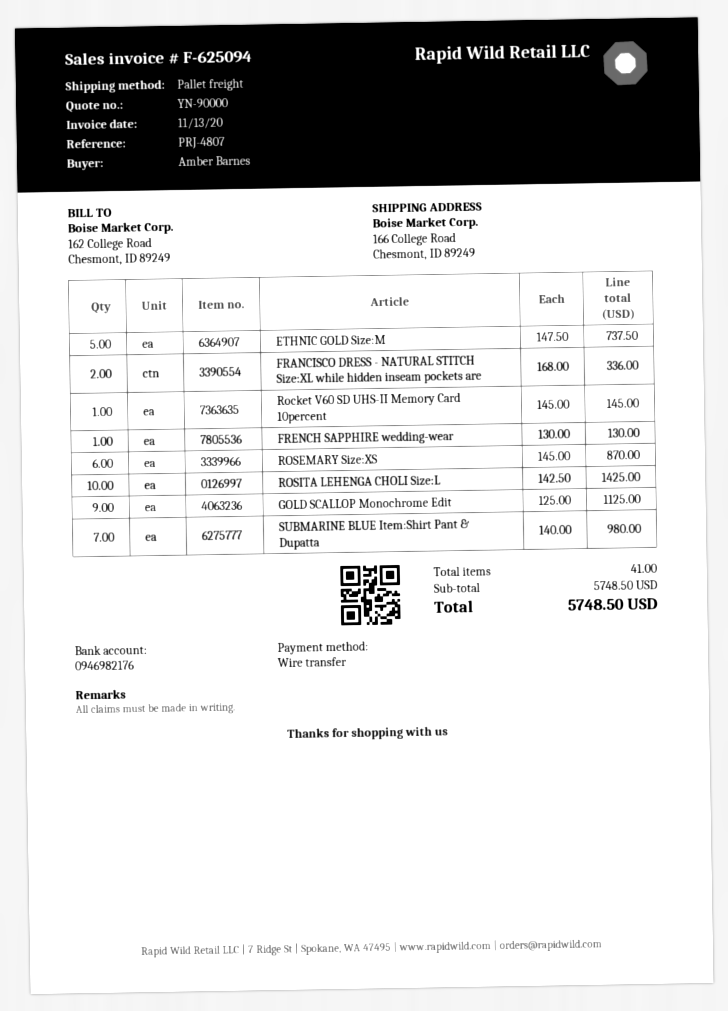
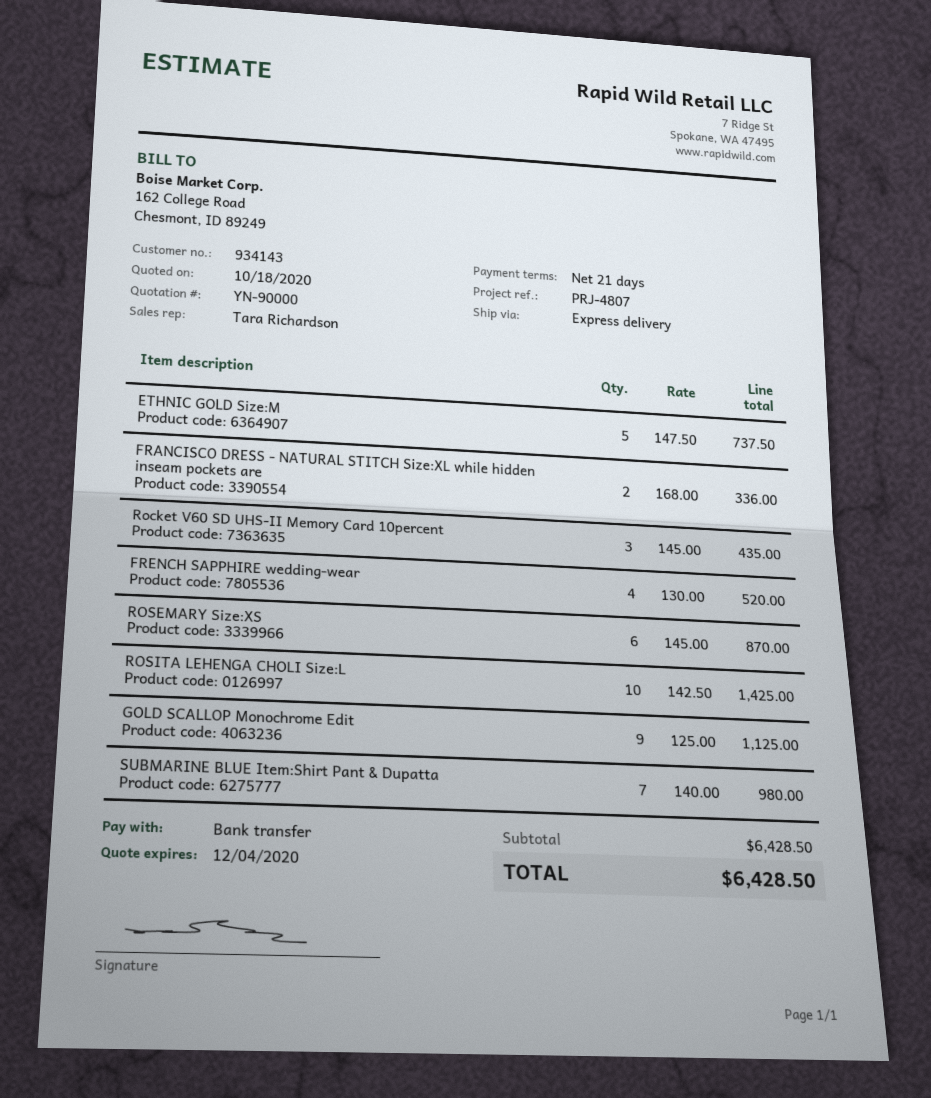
shipping method: pallet freight -> express
Rocket V60 SD UHS-II Memory Card 10percent: 1 x 145.00 = 145.00 -> 3 x 145.00 = 435.00
FRENCH SAPPHIRE wedding-wear: 1 x 130.00 = 130.00 -> 4 x 130.00 = 520.00
subtotal: 5748.50 -> 6428.50
total: 5748.50 -> 6428.50

